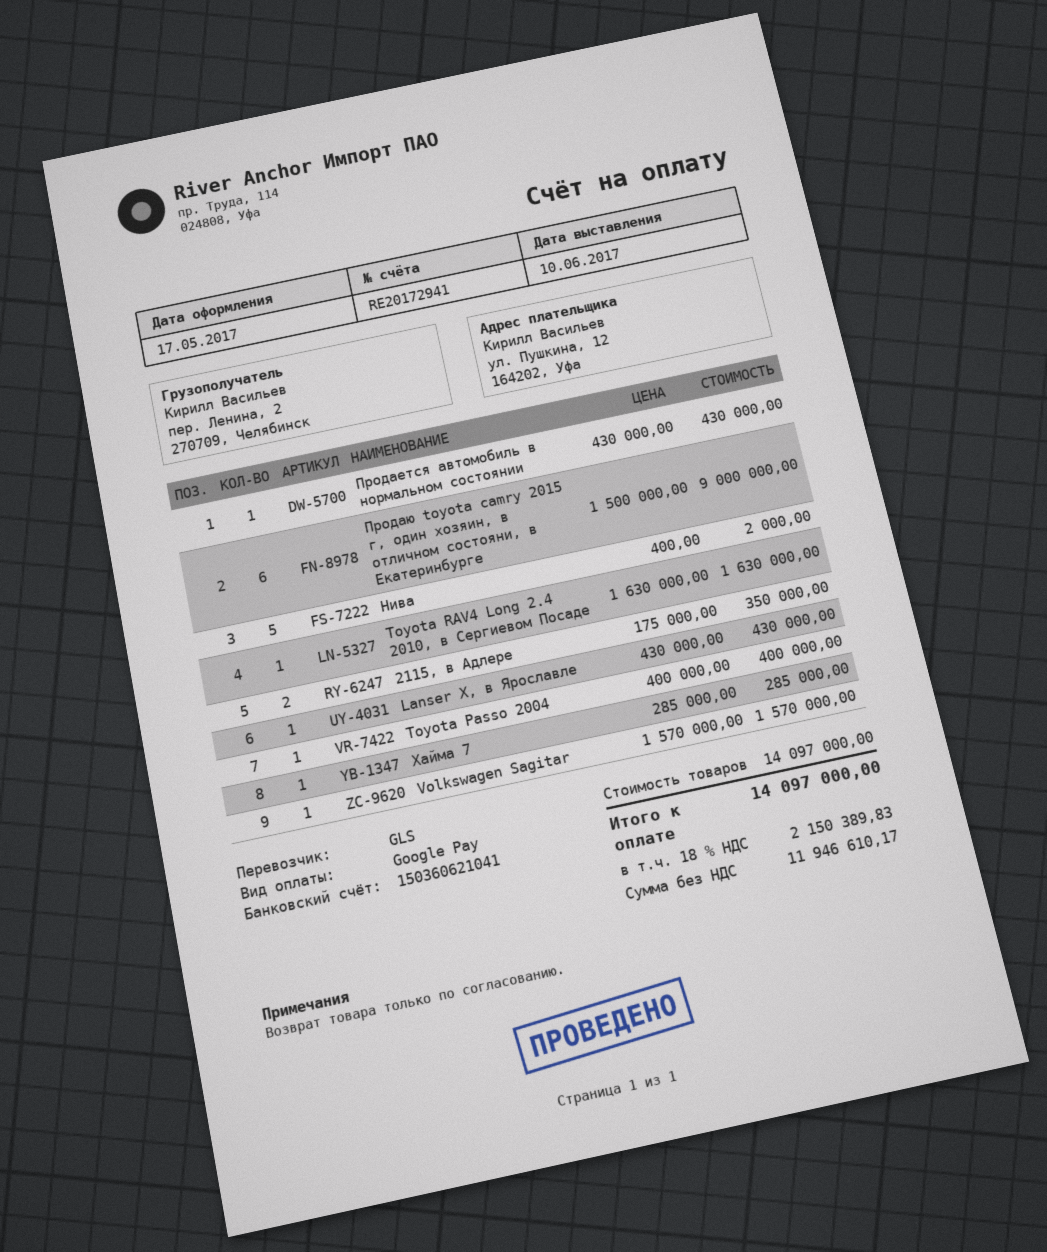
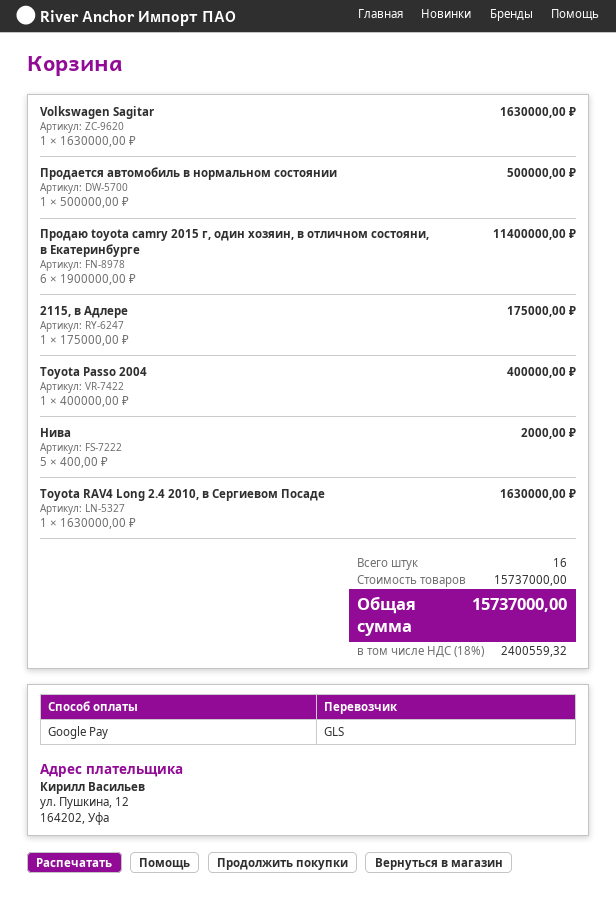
Продается автомобиль в нормальном состоянии: 1 x 430000.00 = 430000.00 -> 1 x 500000.00 = 500000.00
Продаю toyota camry 2015 г, один хозяин, в отличном состояни, в Екатеринбурге: 6 x 1500000.00 = 9000000.00 -> 6 x 1900000.00 = 11400000.00
2115, в Адлере: 2 x 175000.00 = 350000.00 -> 1 x 175000.00 = 175000.00
Lanser X, в Ярославле: 1 x 430000.00 = 430000.00 -> none
Хайма 7: 1 x 285000.00 = 285000.00 -> none
Volkswagen Sagitar: 1 x 1570000.00 = 1570000.00 -> 1 x 1630000.00 = 1630000.00
subtotal: 14097000.00 -> 15737000.00
tax: 18% = 2150389.83 -> 18% = 2400559.32
total: 14097000.00 -> 15737000.00

